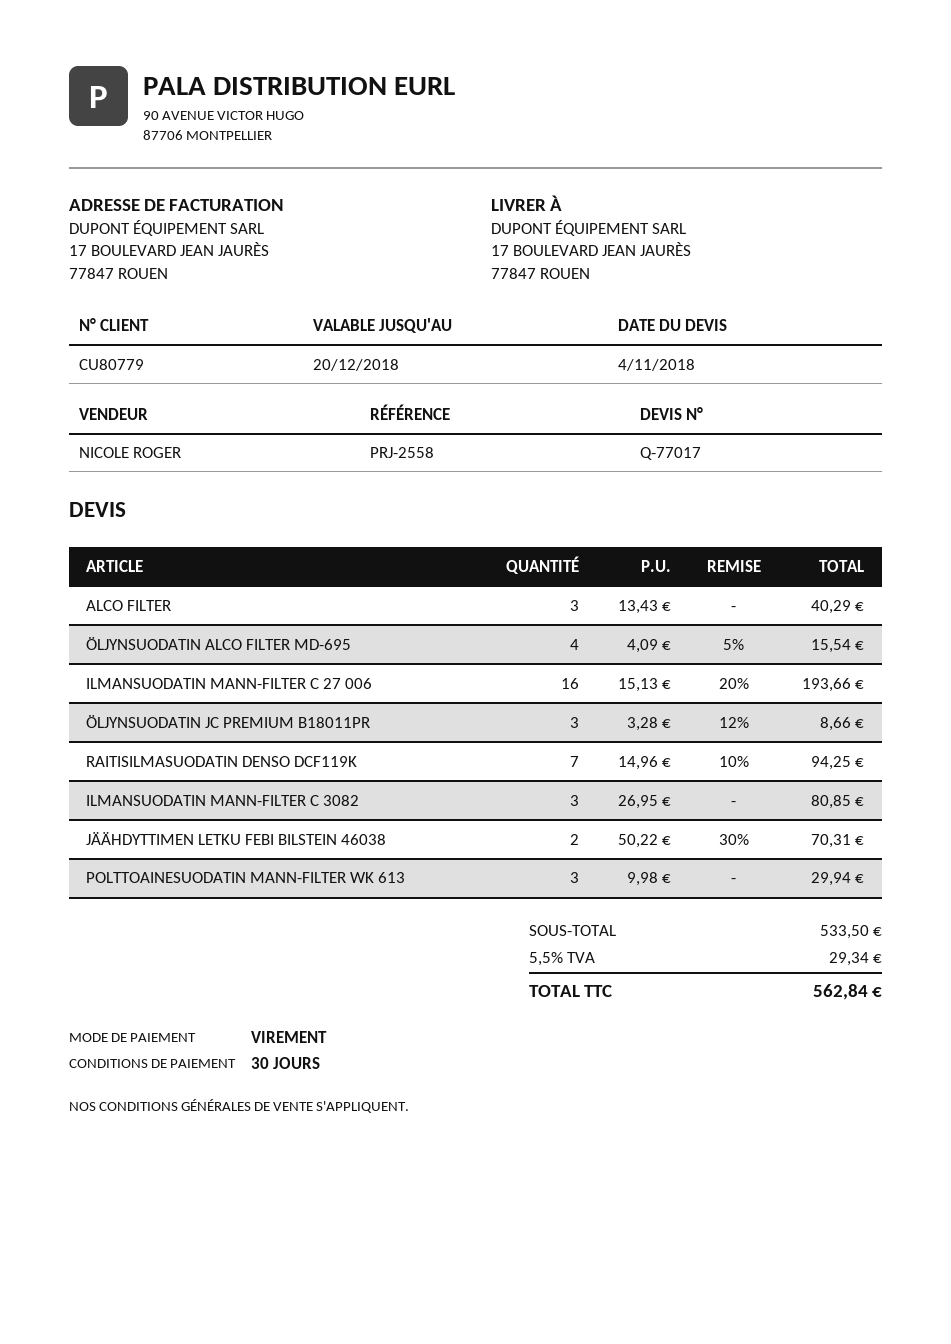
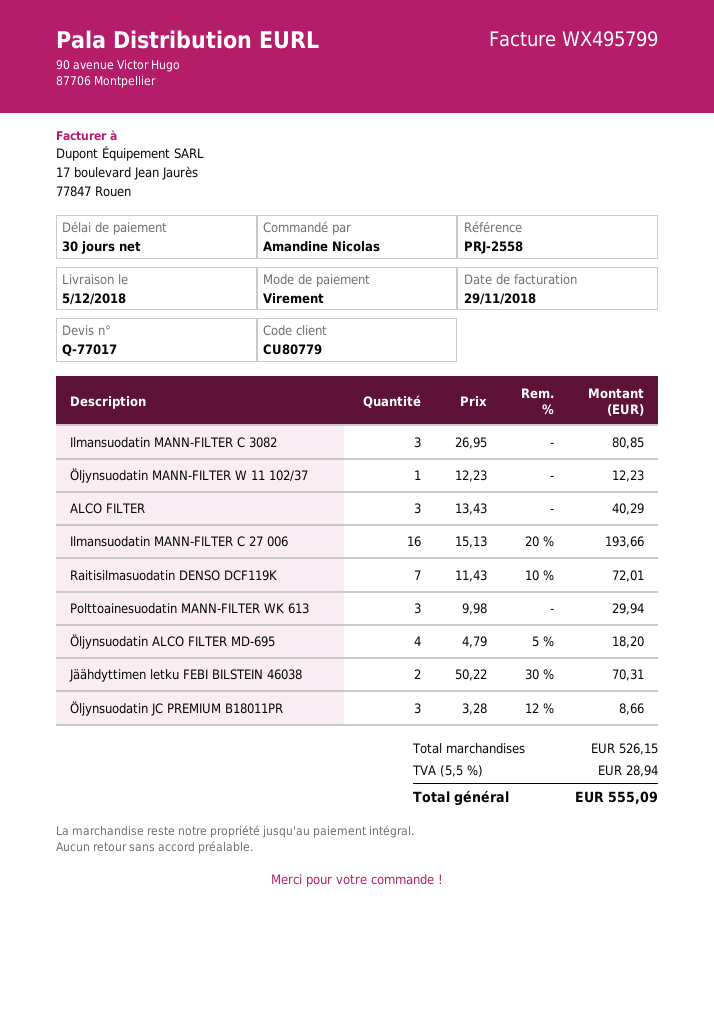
ÖLJYNSUODATIN ALCO FILTER MD-695: 4 x 4.09 - 5% = 15.54 -> 4 x 4.79 - 5% = 18.20
RAITISILMASUODATIN DENSO DCF119K: 7 x 14.96 - 10% = 94.25 -> 7 x 11.43 - 10% = 72.01
Öljynsuodatin MANN-FILTER W 11 102/37: none -> 1 x 12.23 = 12.23
subtotal: 533.50 -> 526.15
tax: 5.5% = 29.34 -> 5.5% = 28.94
total: 562.84 -> 555.09

